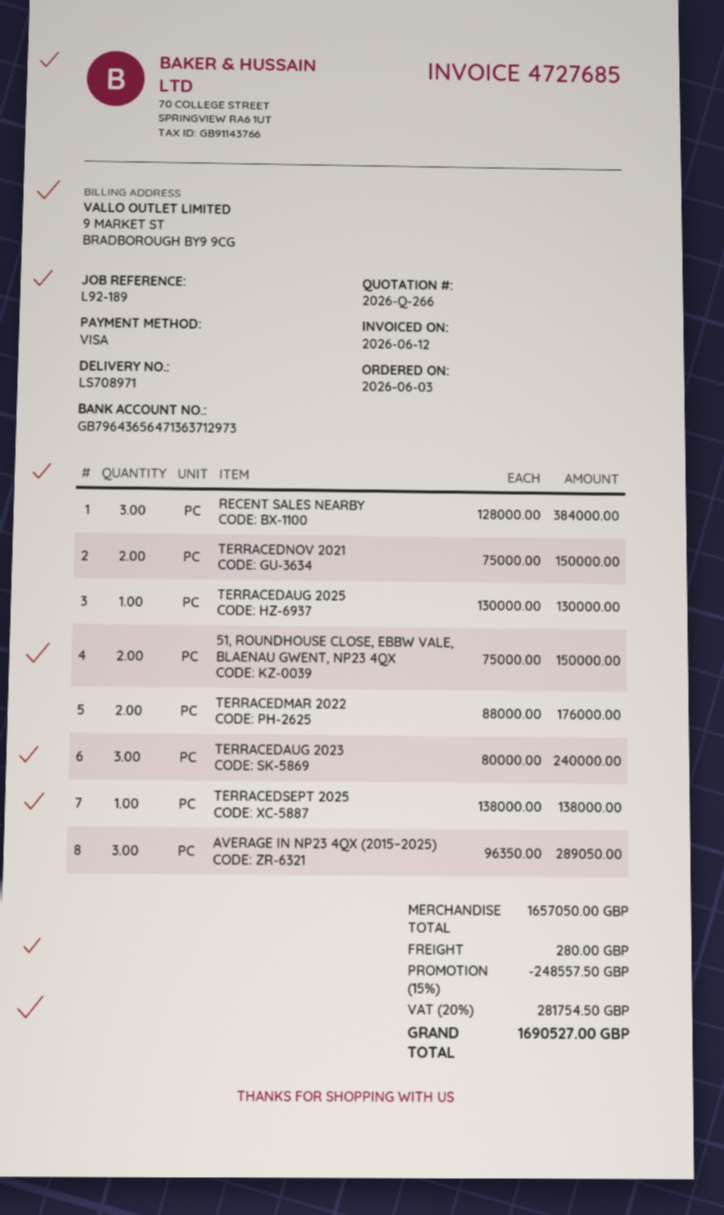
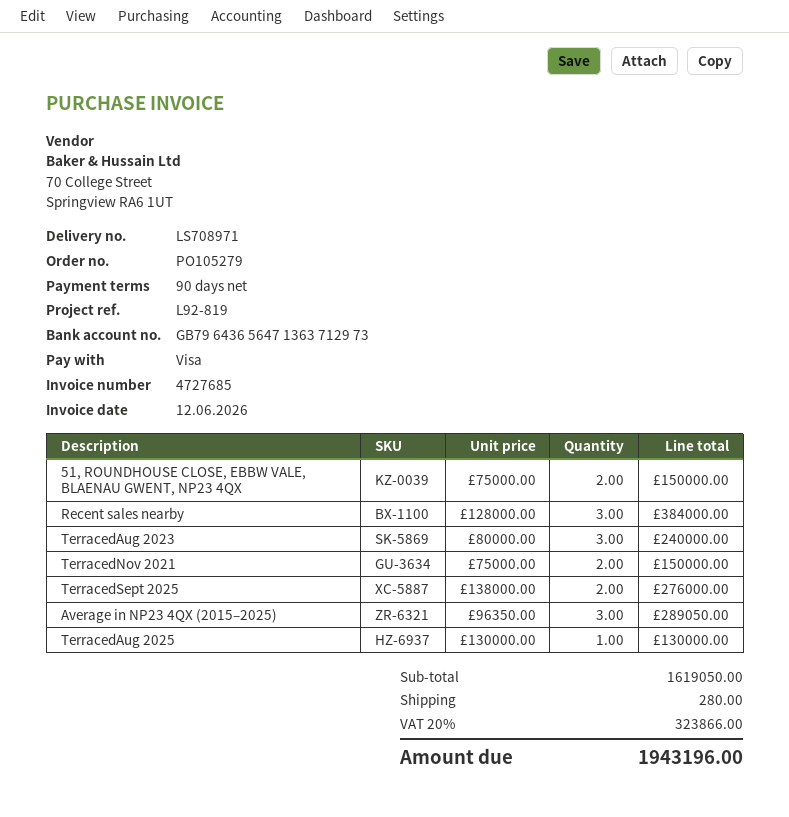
reference: L92-189 -> L92-819
TERRACEDMAR 2022: 2 x 88000.00 = 176000.00 -> none
TERRACEDSEPT 2025: 1 x 138000.00 = 138000.00 -> 2 x 138000.00 = 276000.00
subtotal: 1657050.00 -> 1619050.00
discount: 15% = 248557.50 -> none
tax: 20% = 281754.50 -> 20% = 323866.00
total: 1690527.00 -> 1943196.00

